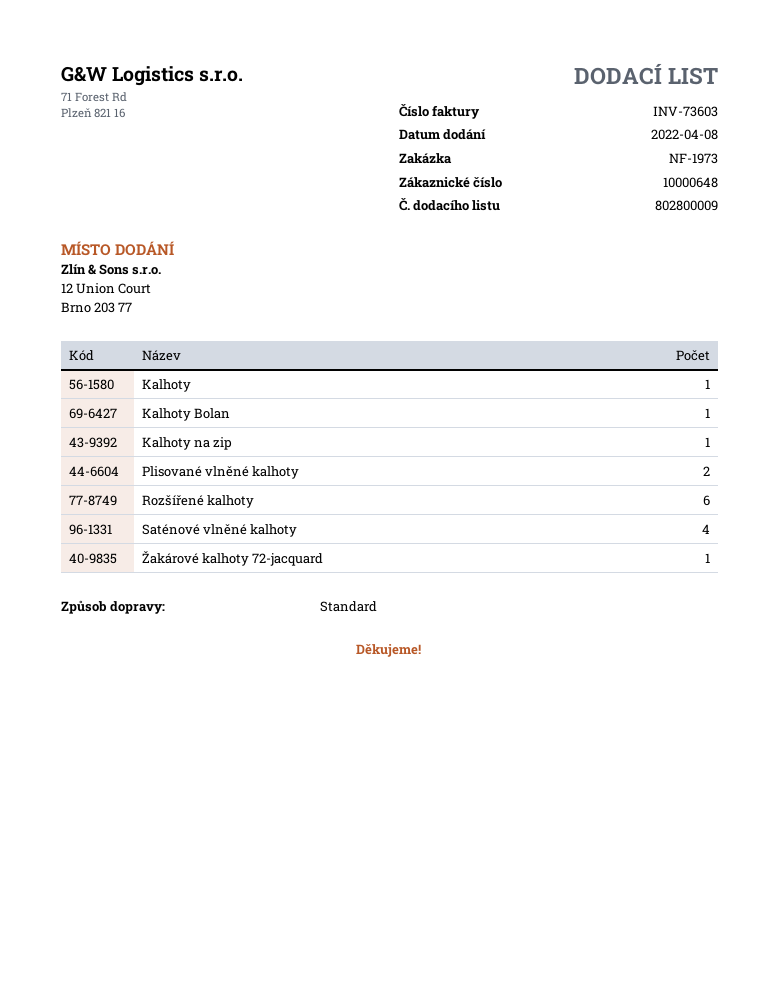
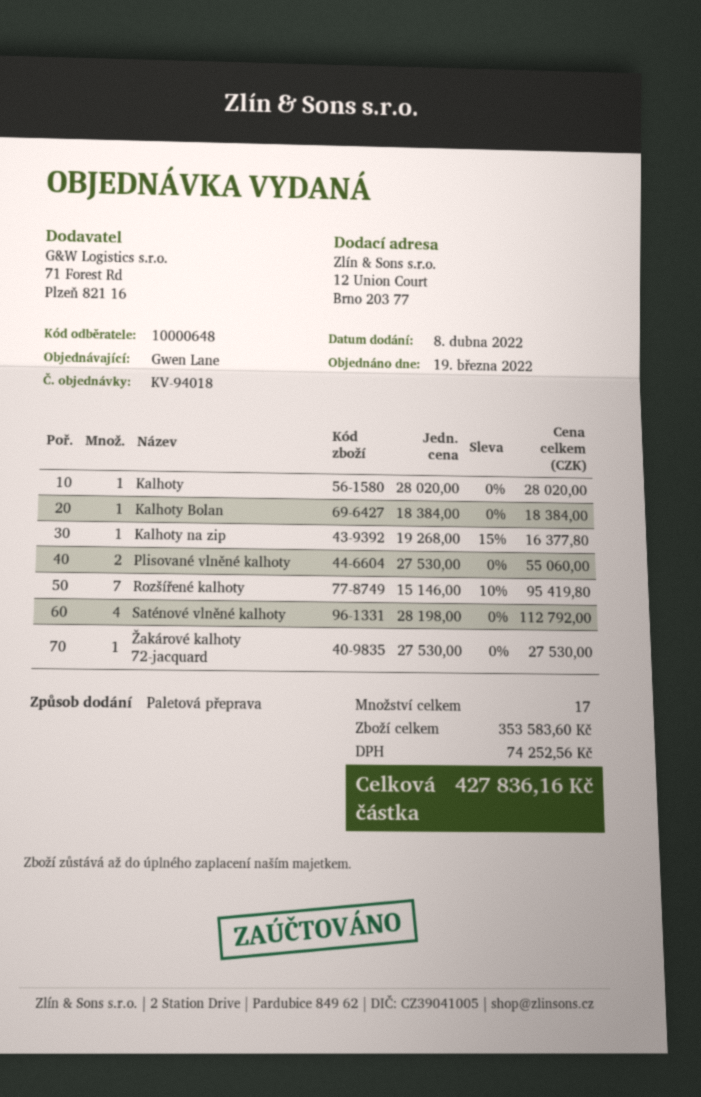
shipping method: standard -> pallet freight
Rozšířené kalhoty: 6 -> 7

